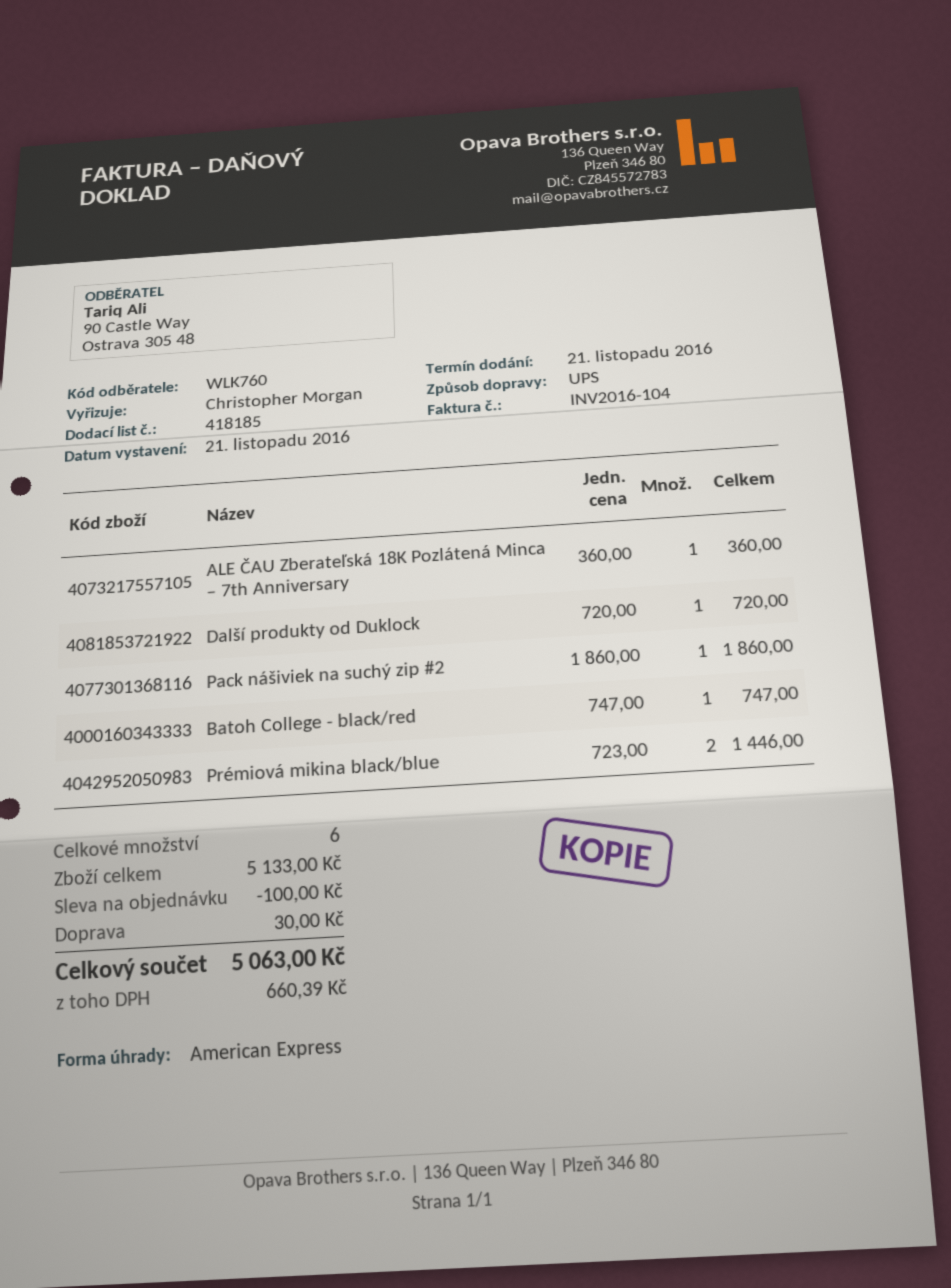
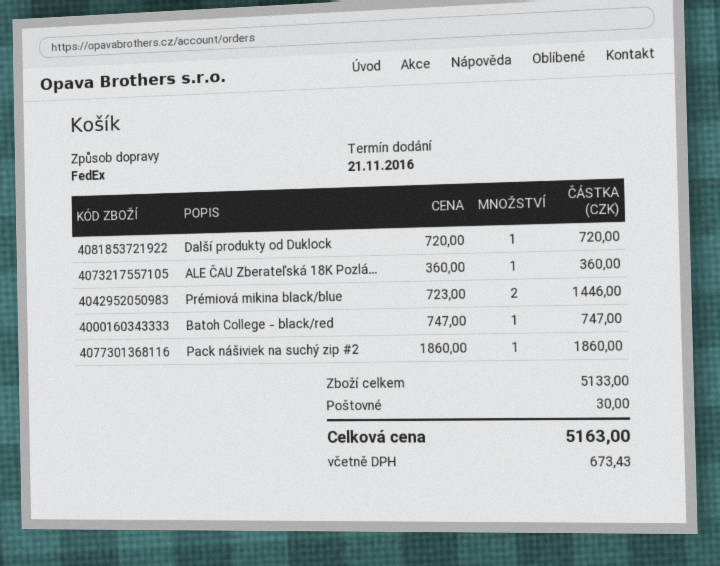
shipping method: UPS -> FedEx
discount: 100.00 -> none
tax: 660.39 -> 673.43
total: 5063.00 -> 5163.00

